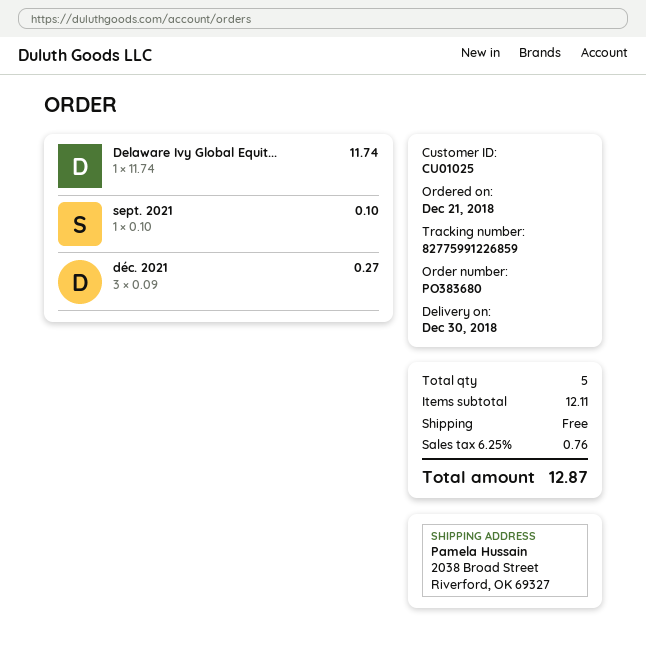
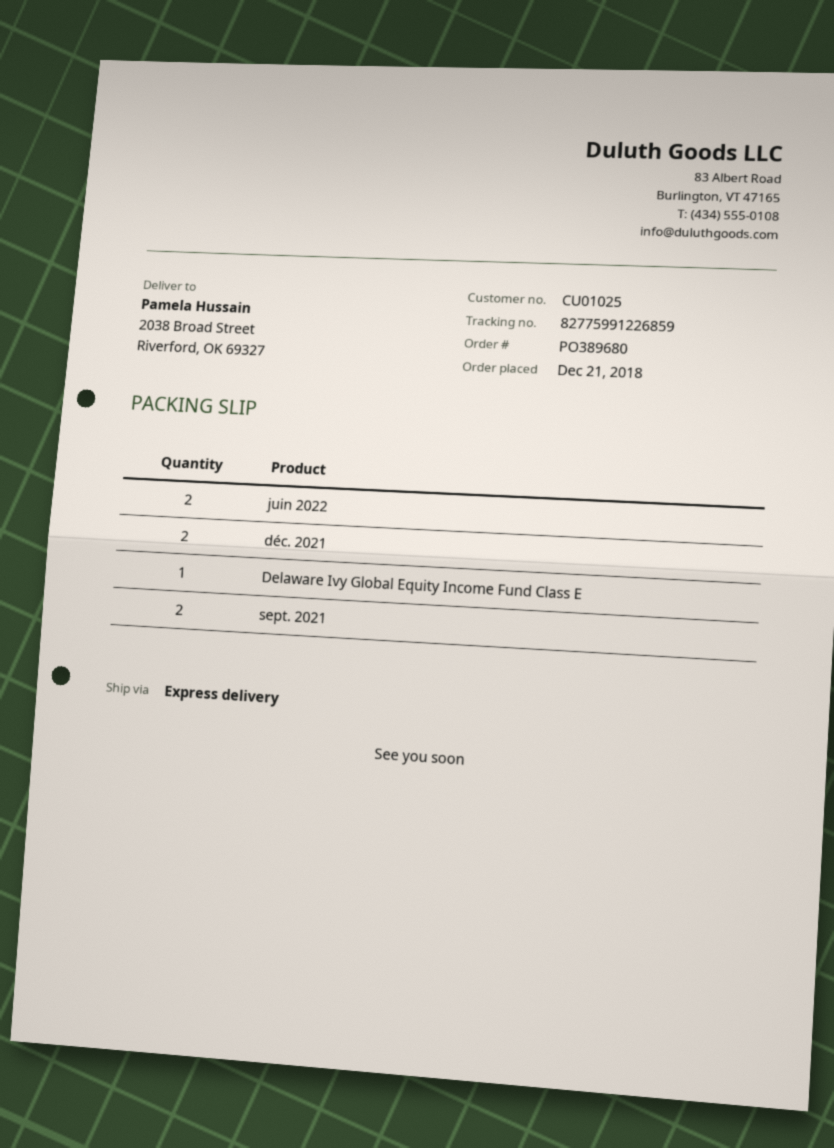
order number: PO383680 -> PO389680
sept. 2021: 1 -> 2
déc. 2021: 3 -> 2
juin 2022: none -> 2

